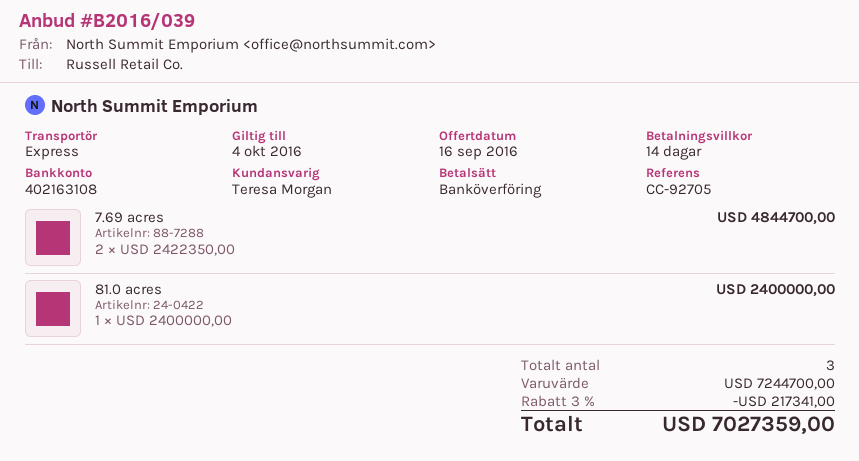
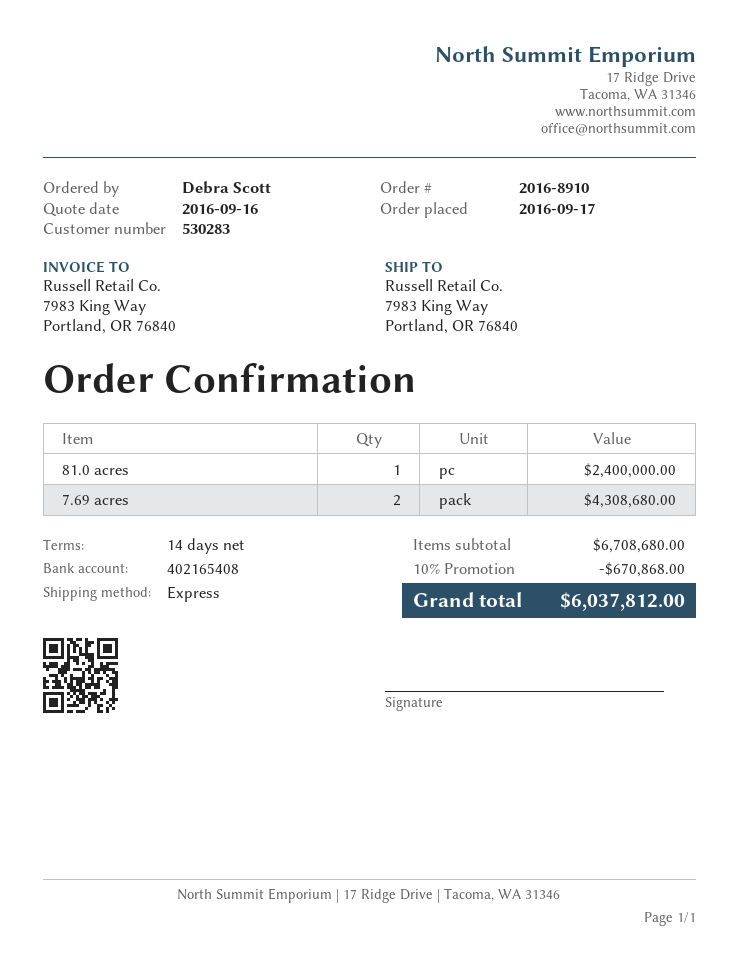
bank account: 402163108 -> 402165408
7.69 acres: 2 for 4844700.00 -> 2 for 4308680.00
subtotal: 7244700.00 -> 6708680.00
discount: 3% = 217341.00 -> 10% = 670868.00
total: 7027359.00 -> 6037812.00

